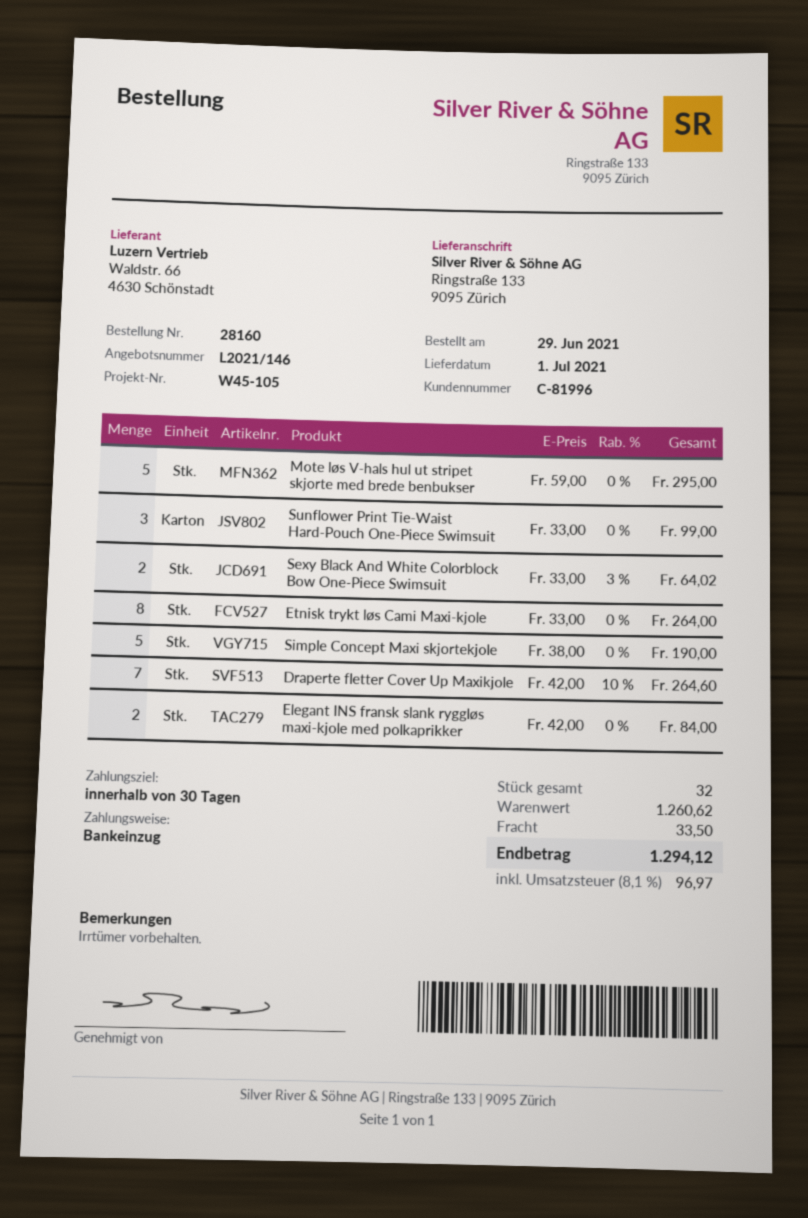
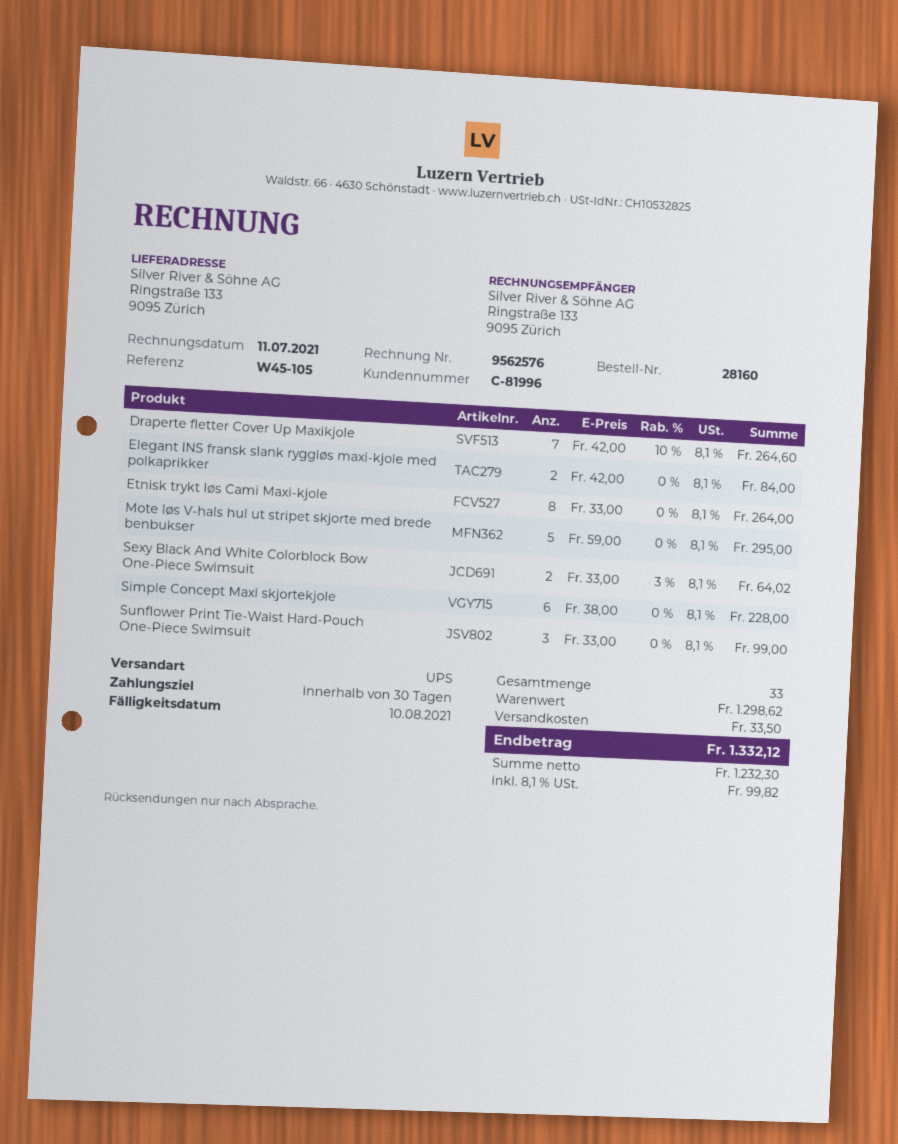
Simple Concept Maxi skjortekjole: 5 x 38.00 = 190.00 -> 6 x 38.00 = 228.00
total quantity: 32 -> 33
subtotal: 1260.62 -> 1298.62
tax: 8.1% = 96.97 -> 8.1% = 99.82
total: 1294.12 -> 1332.12

